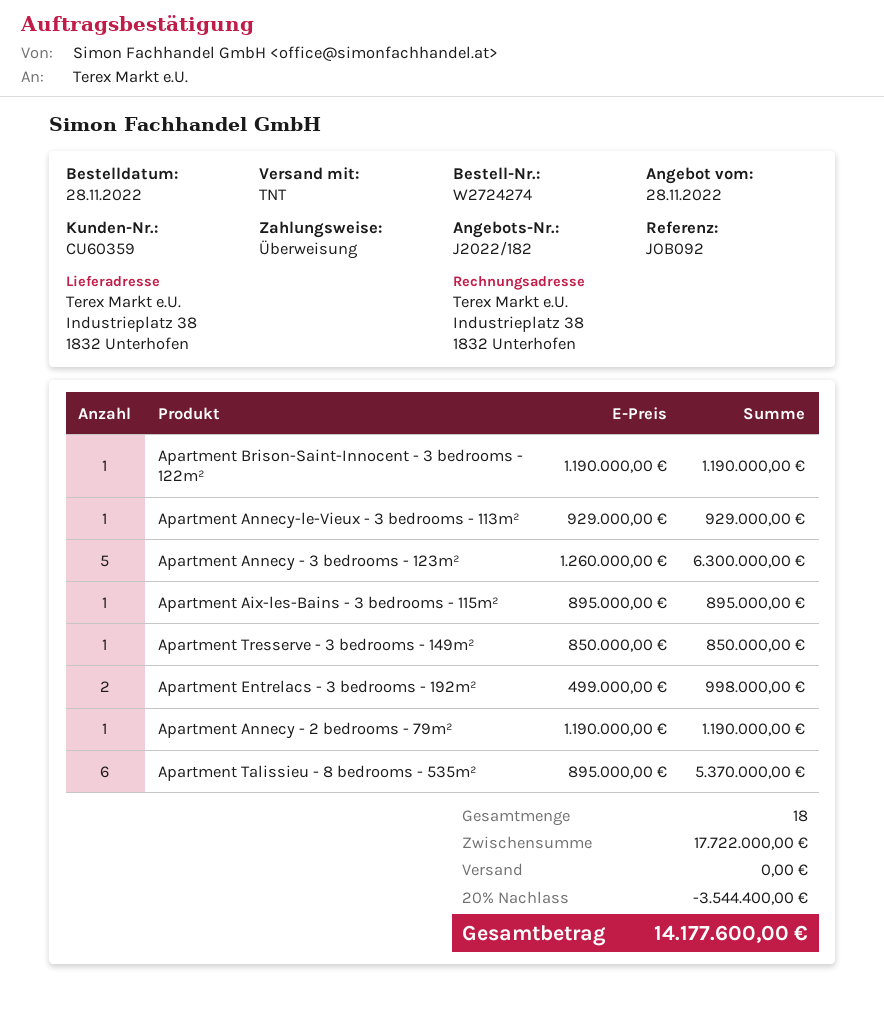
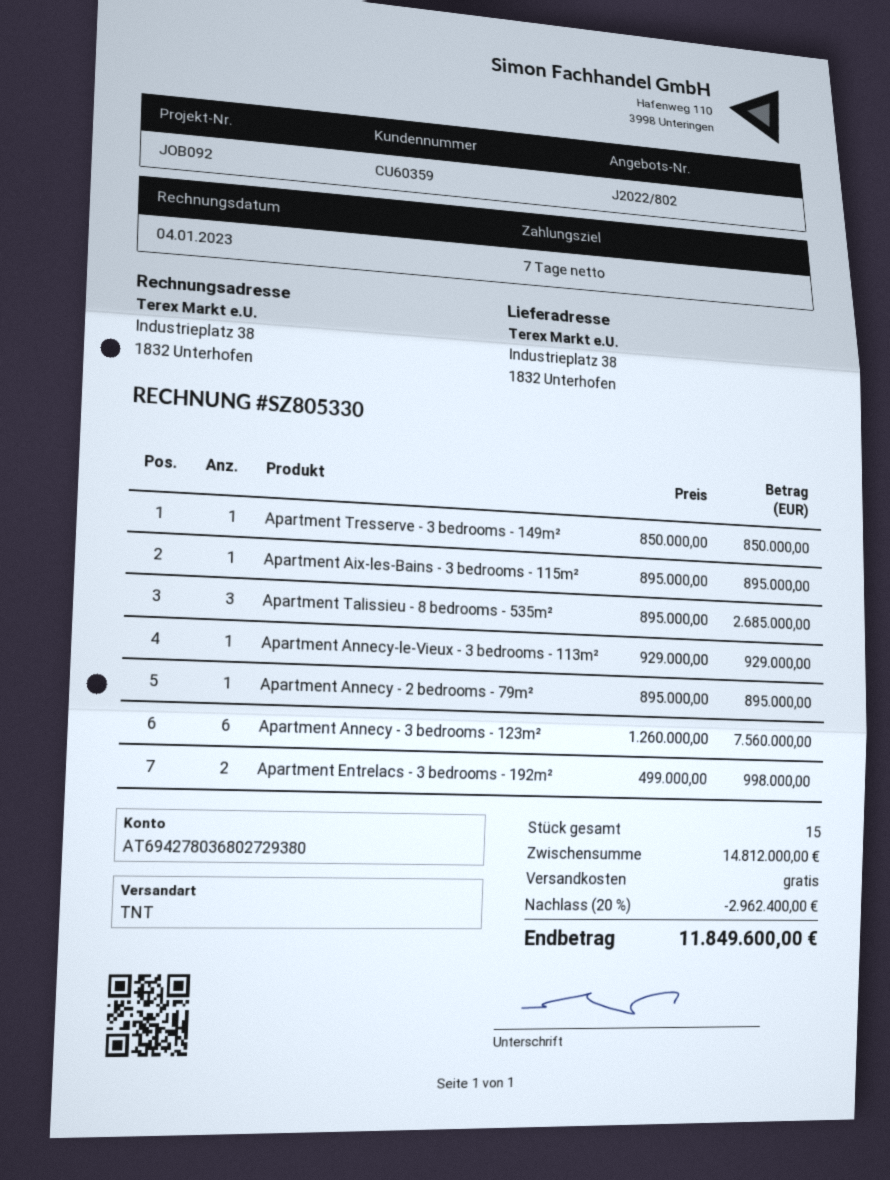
quote number: J2022/182 -> J2022/802
Apartment Brison-Saint-Innocent - 3 bedrooms - 122m²: 1 x 1190000.00 = 1190000.00 -> none
Apartment Annecy - 3 bedrooms - 123m²: 5 x 1260000.00 = 6300000.00 -> 6 x 1260000.00 = 7560000.00
Apartment Annecy - 2 bedrooms - 79m²: 1 x 1190000.00 = 1190000.00 -> 1 x 895000.00 = 895000.00
Apartment Talissieu - 8 bedrooms - 535m²: 6 x 895000.00 = 5370000.00 -> 3 x 895000.00 = 2685000.00
total quantity: 18 -> 15
subtotal: 17722000.00 -> 14812000.00
discount: 20% = 3544400.00 -> 20% = 2962400.00
total: 14177600.00 -> 11849600.00

